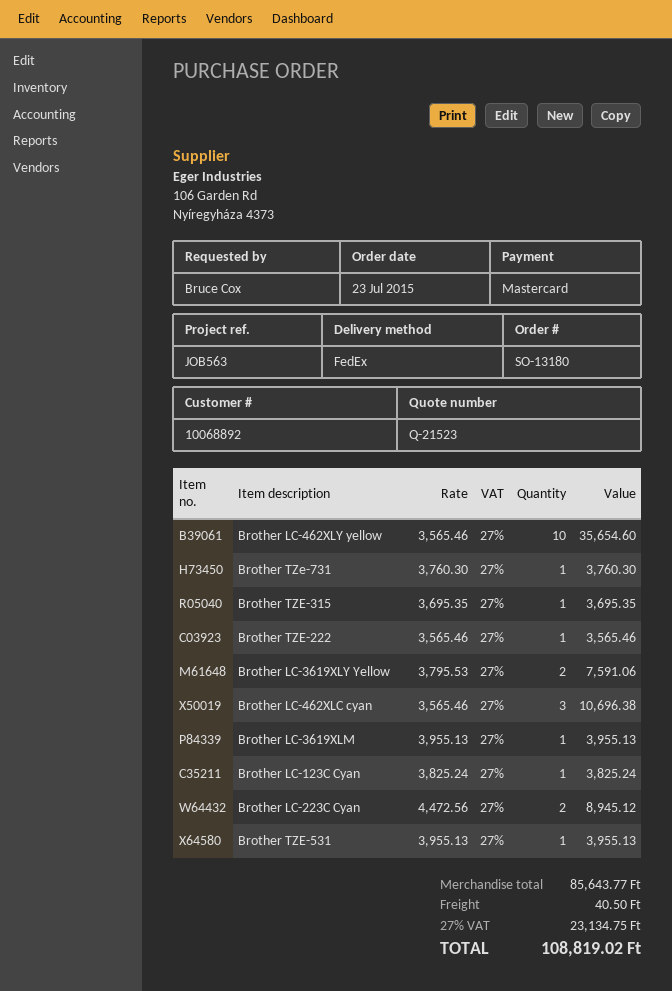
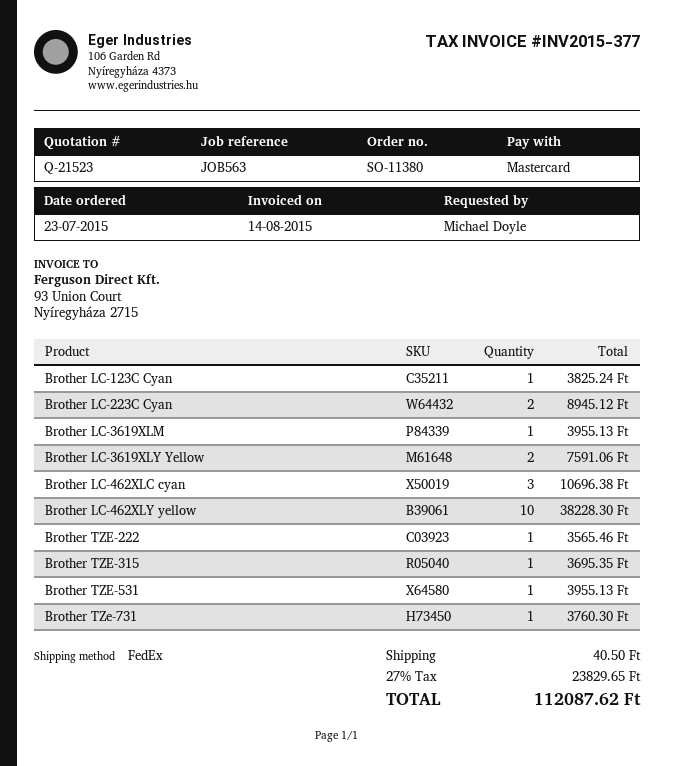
order number: SO-13180 -> SO-11380
ordered by: Bruce Cox -> Michael Doyle
Brother LC-462XLY yellow: 10 for 35654.60 -> 10 for 38228.30
tax: 27% = 23134.75 -> 27% = 23829.65
total: 108819.02 -> 112087.62

